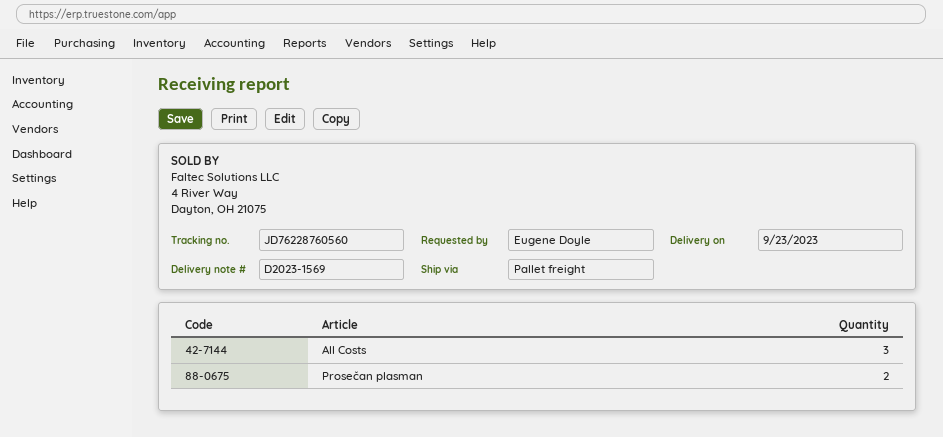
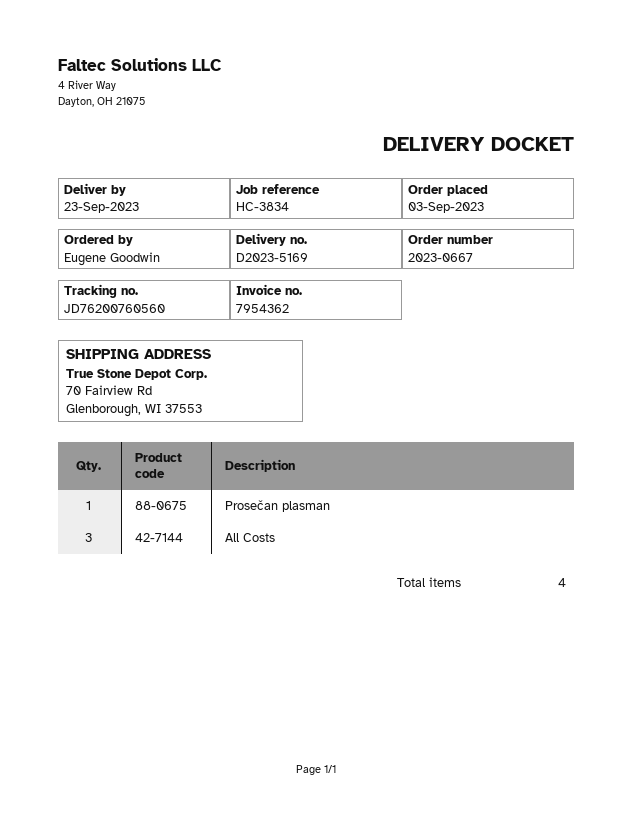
delivery note number: D2023-1569 -> D2023-5169
ordered by: Eugene Doyle -> Eugene Goodwin
tracking number: JD76228760560 -> JD76200760560
Prosečan plasman: 2 -> 1

